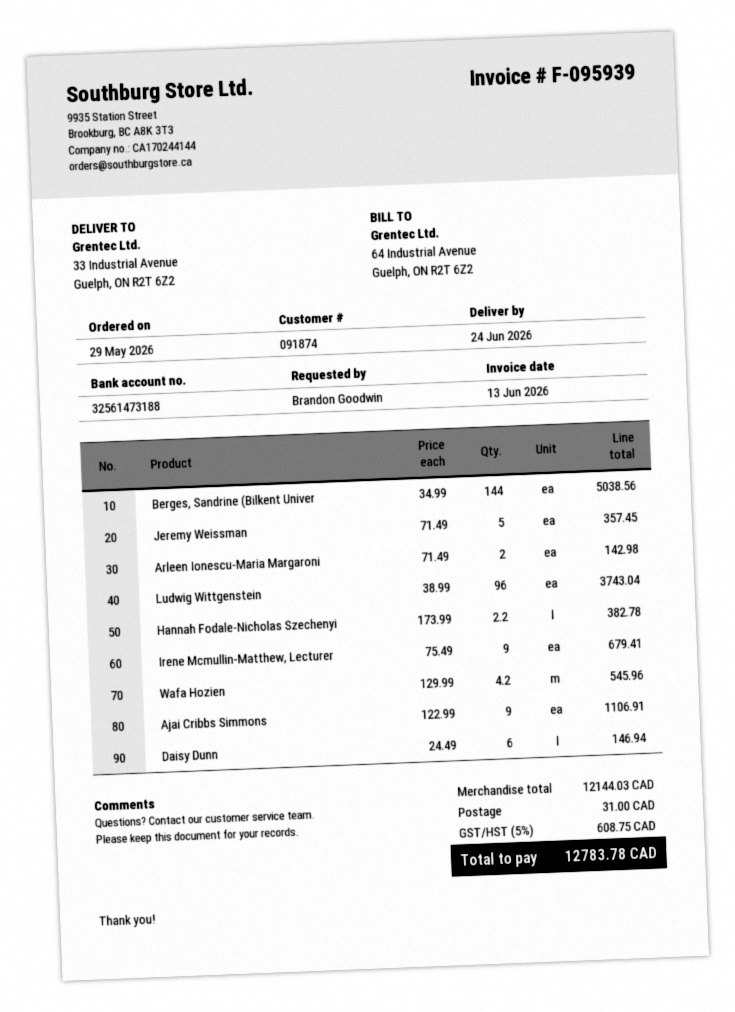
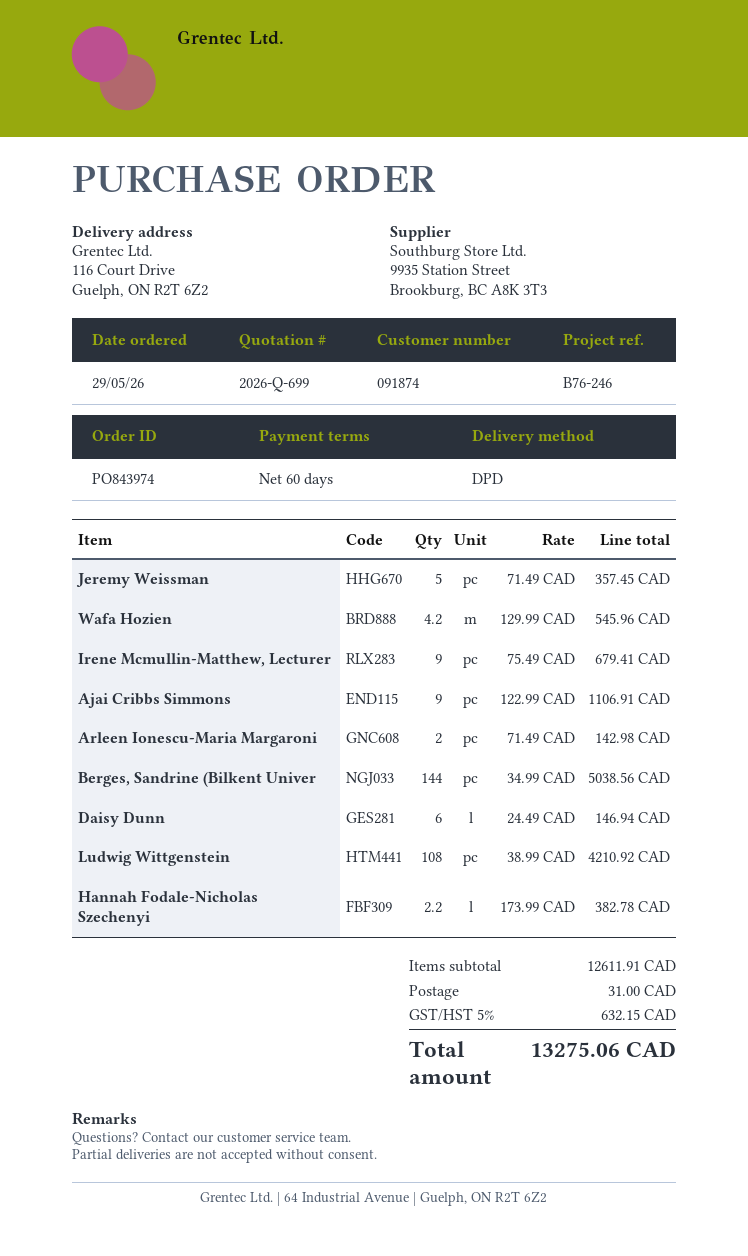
ship to: 33 Industrial Avenue, Guelph, ON R2T 6Z2 -> 116 Court Drive, Guelph, ON R2T 6Z2
Ludwig Wittgenstein: 96 x 38.99 = 3743.04 -> 108 x 38.99 = 4210.92
subtotal: 12144.03 -> 12611.91
tax: 5% = 608.75 -> 5% = 632.15
total: 12783.78 -> 13275.06

